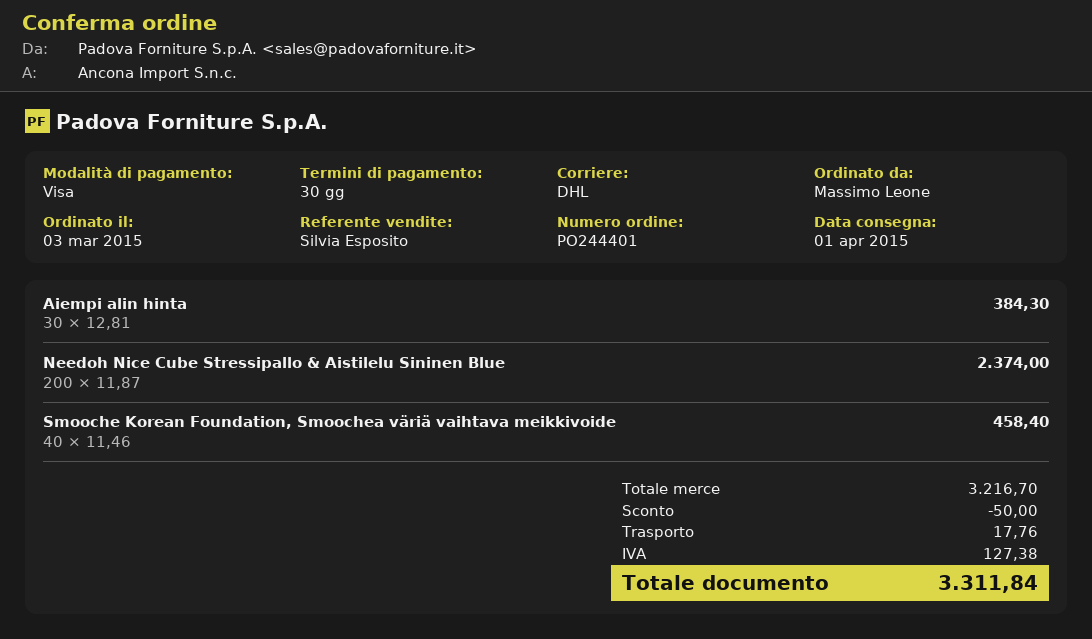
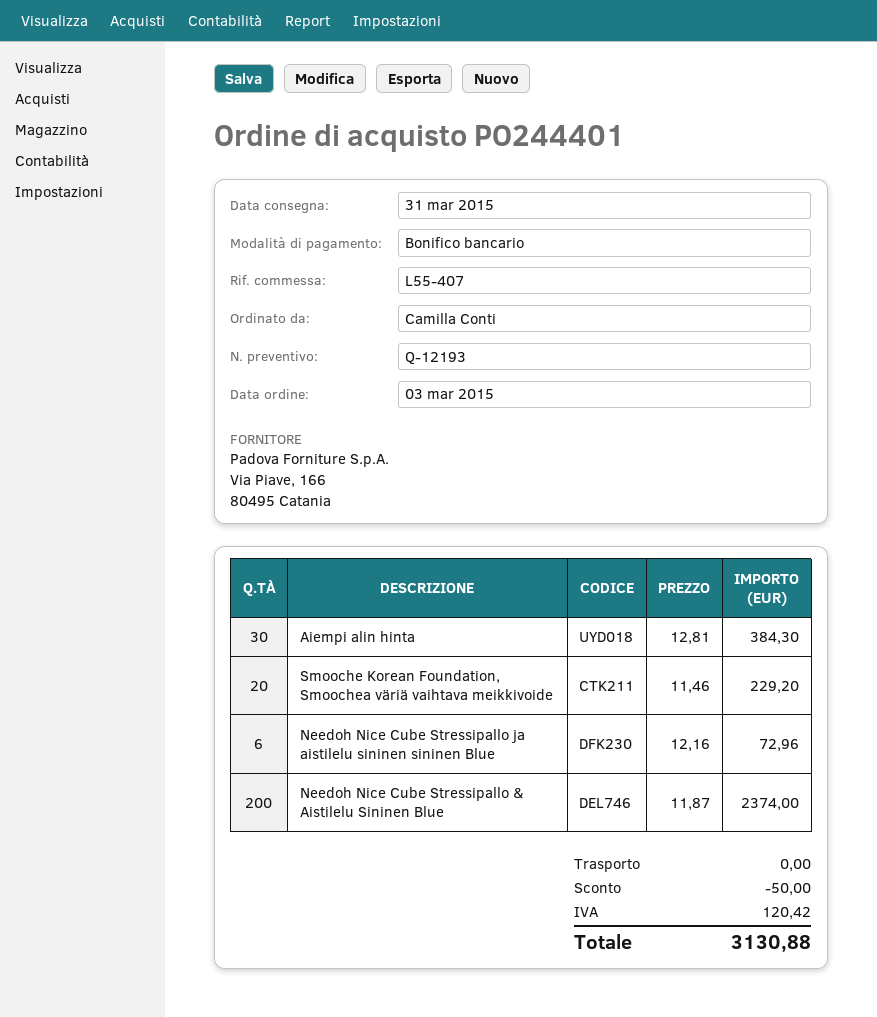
delivery date: 2015-04-01 -> 2015-03-31
ordered by: Massimo Leone -> Camilla Conti
payment method: Visa -> bank transfer
Smooche Korean Foundation, Smoochea väriä vaihtava meikkivoide: 40 x 11.46 = 458.40 -> 20 x 11.46 = 229.20
Needoh Nice Cube Stressipallo ja aistilelu sininen sininen Blue: none -> 6 x 12.16 = 72.96
shipping: 17.76 -> 0.00
tax: 127.38 -> 120.42
total: 3311.84 -> 3130.88

